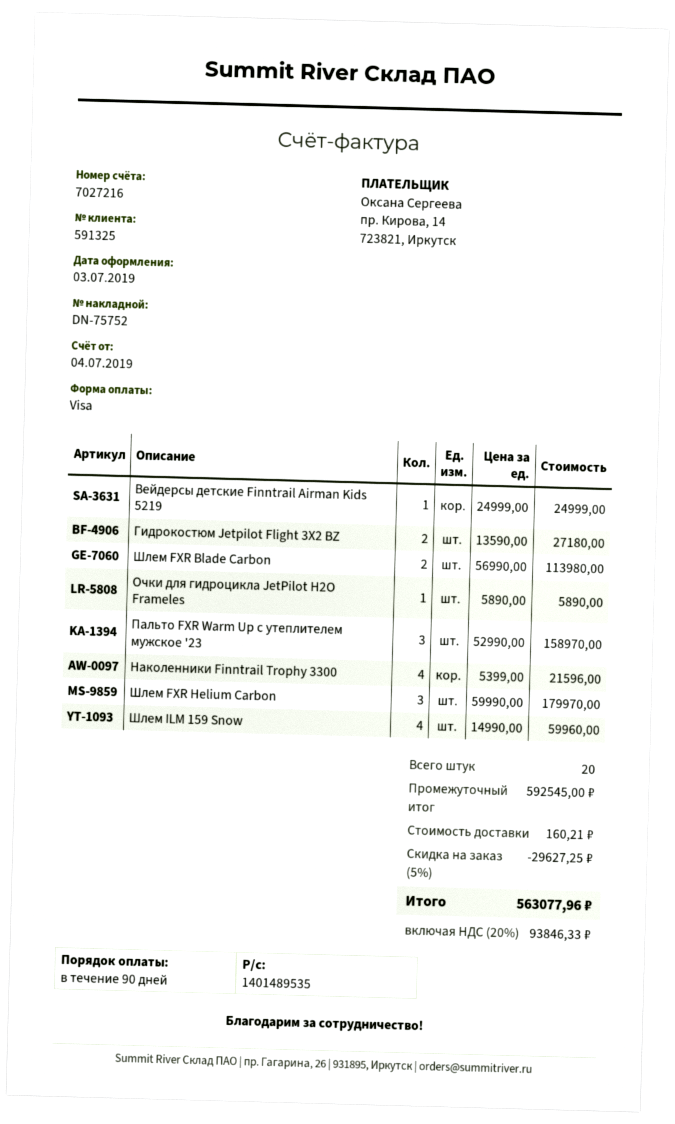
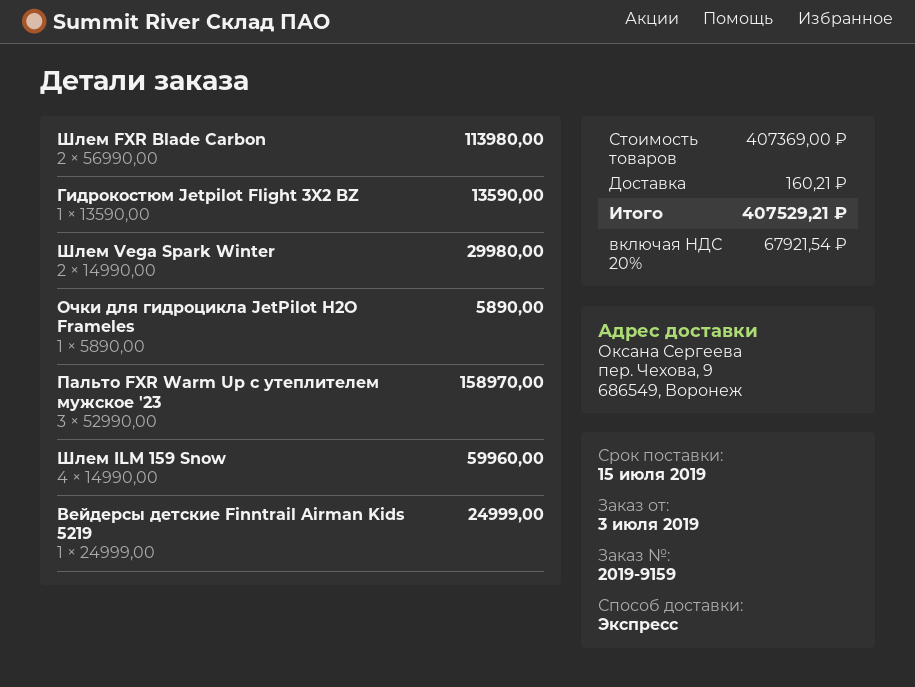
Гидрокостюм Jetpilot Flight 3X2 BZ: 2 x 13590.00 = 27180.00 -> 1 x 13590.00 = 13590.00
Наколенники Finntrail Trophy 3300: 4 x 5399.00 = 21596.00 -> none
Шлем FXR Helium Carbon: 3 x 59990.00 = 179970.00 -> none
Шлем Vega Spark Winter: none -> 2 x 14990.00 = 29980.00
subtotal: 592545.00 -> 407369.00
discount: 5% = 29627.25 -> none
tax: 20% = 93846.33 -> 20% = 67921.54
total: 563077.96 -> 407529.21

